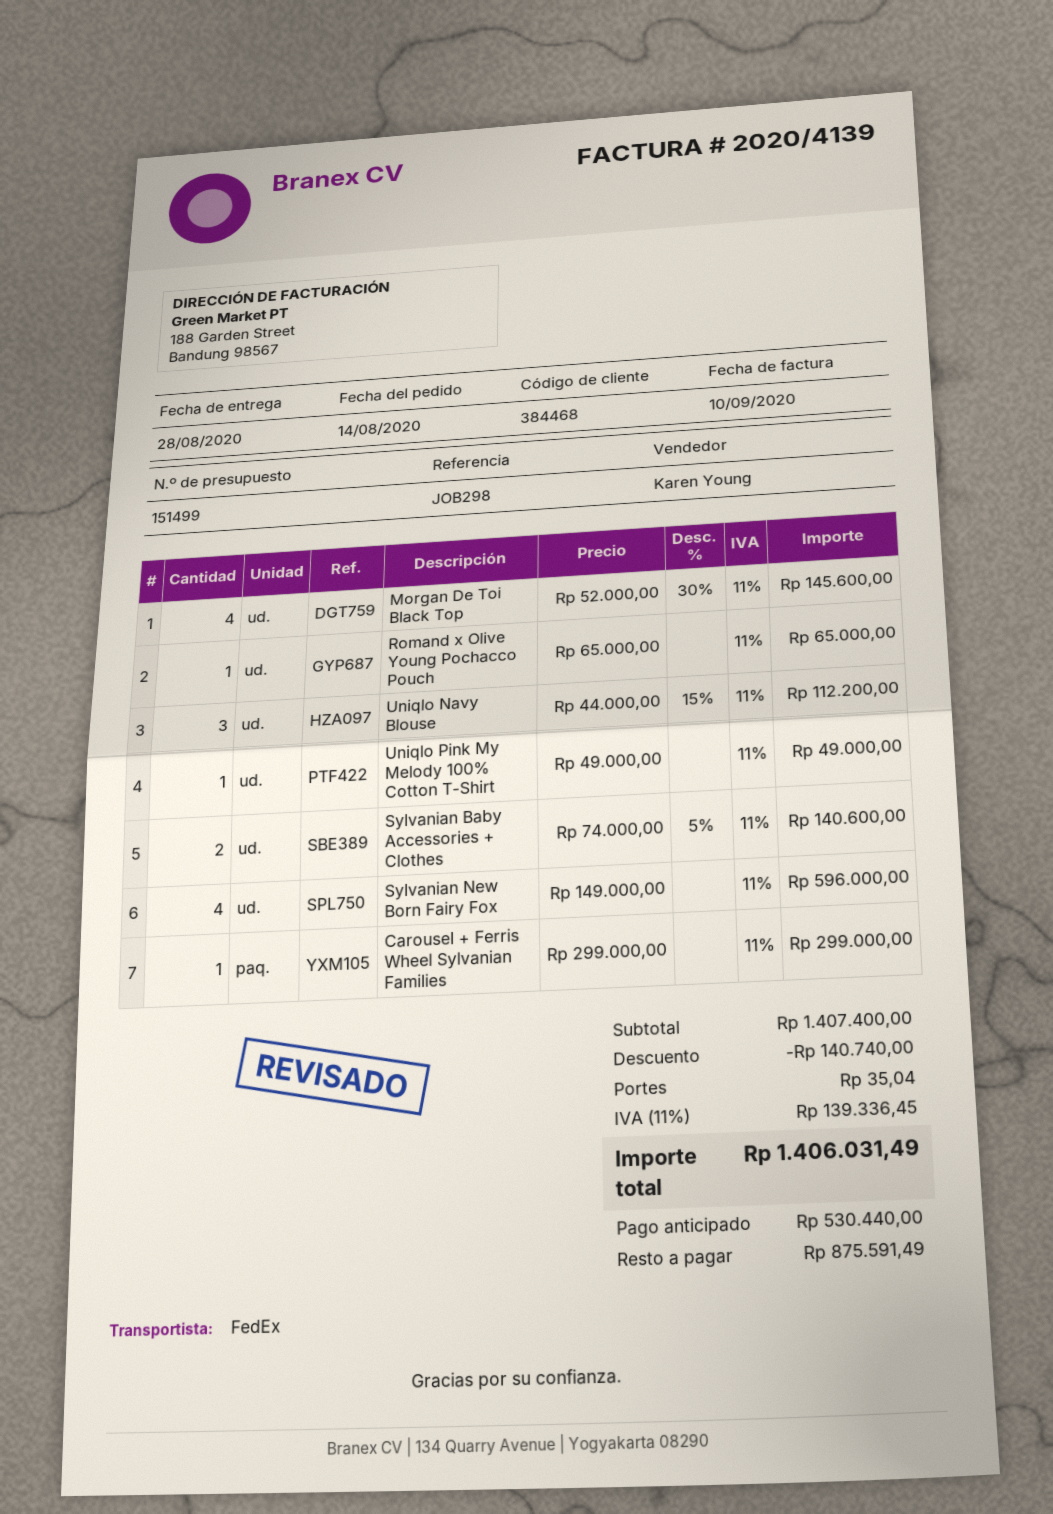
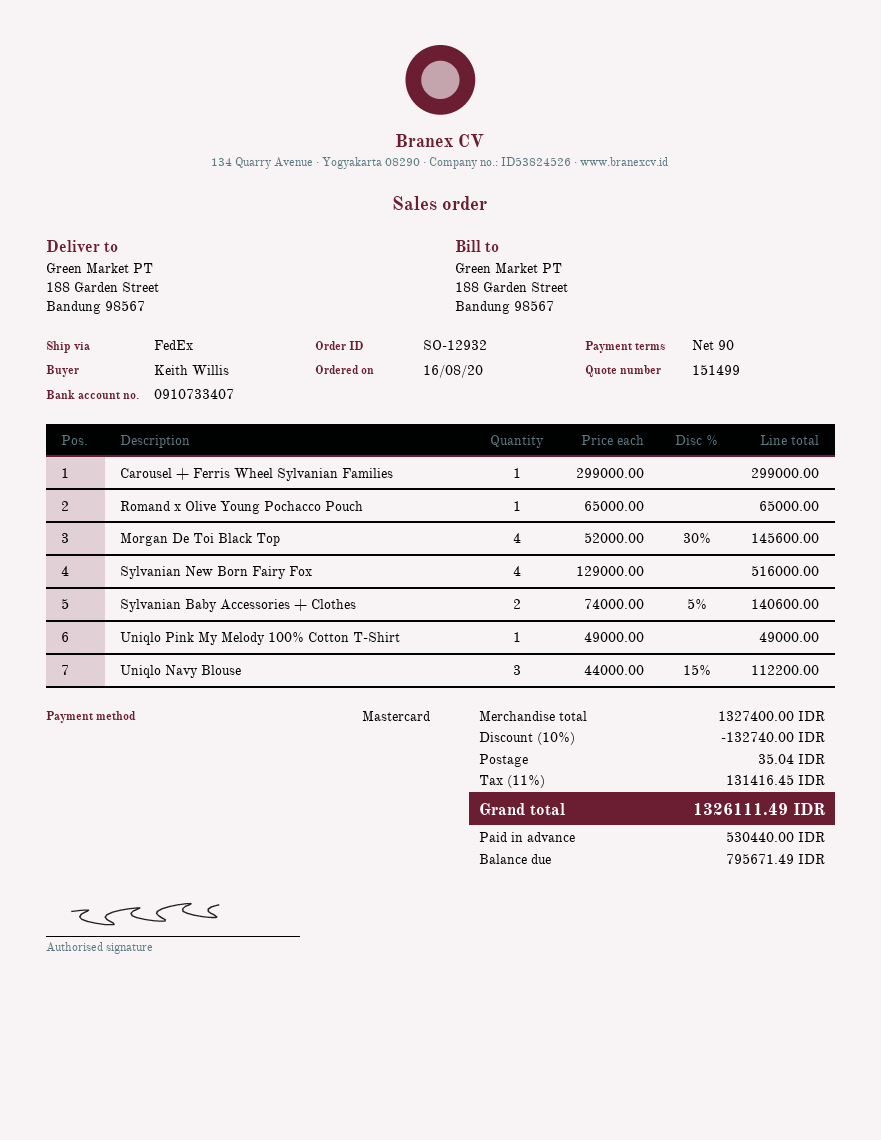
order date: 2020-08-14 -> 2020-08-16
Sylvanian New Born Fairy Fox: 4 x 149000.00 = 596000.00 -> 4 x 129000.00 = 516000.00
subtotal: 1407400.00 -> 1327400.00
discount: 140740.00 -> 132740.00
tax: 11% = 139336.45 -> 11% = 131416.45
total: 1406031.49 -> 1326111.49
balance: 875591.49 -> 795671.49

